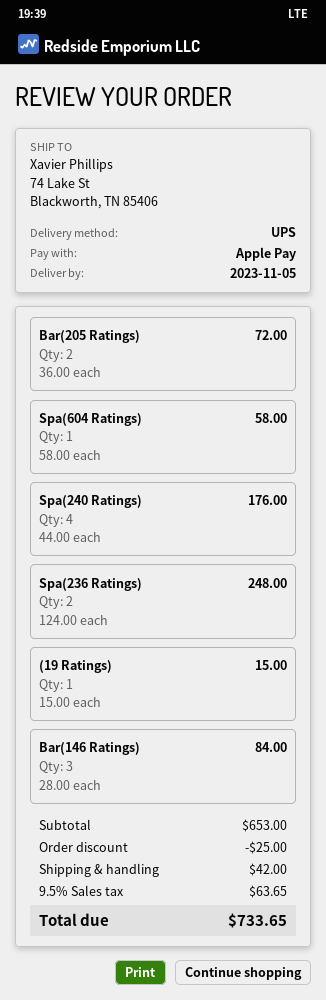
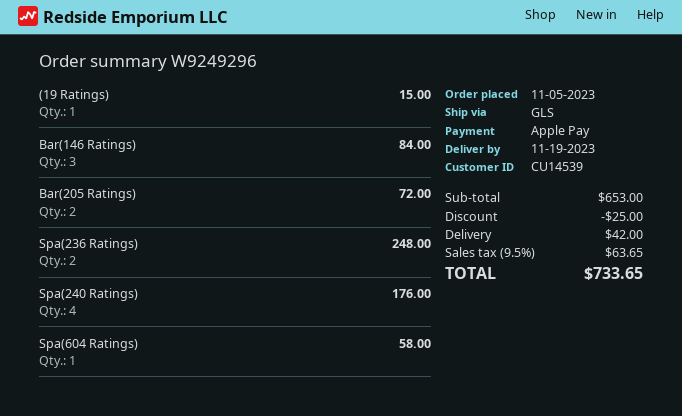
delivery date: 2023-11-05 -> 2023-11-19
shipping method: UPS -> GLS

